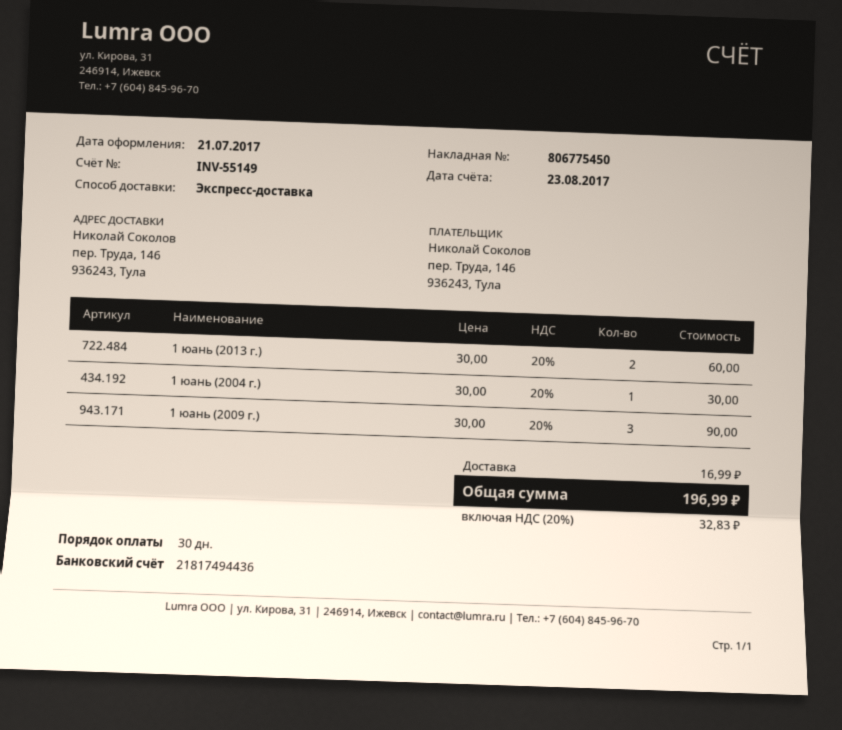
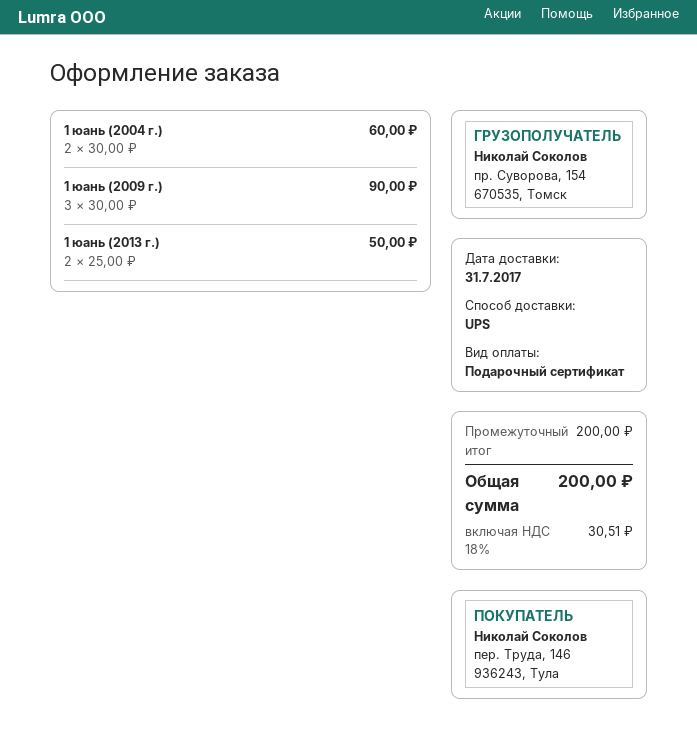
shipping method: express -> UPS
ship to: пер. Труда, 146, 936243, Тула -> пр. Суворова, 154, 670535, Томск
1 юань (2013 г.): 2 x 30.00 = 60.00 -> 2 x 25.00 = 50.00
1 юань (2004 г.): 1 x 30.00 = 30.00 -> 2 x 30.00 = 60.00
shipping: 16.99 -> none
tax: 20% = 32.83 -> 18% = 30.51
total: 196.99 -> 200.00

